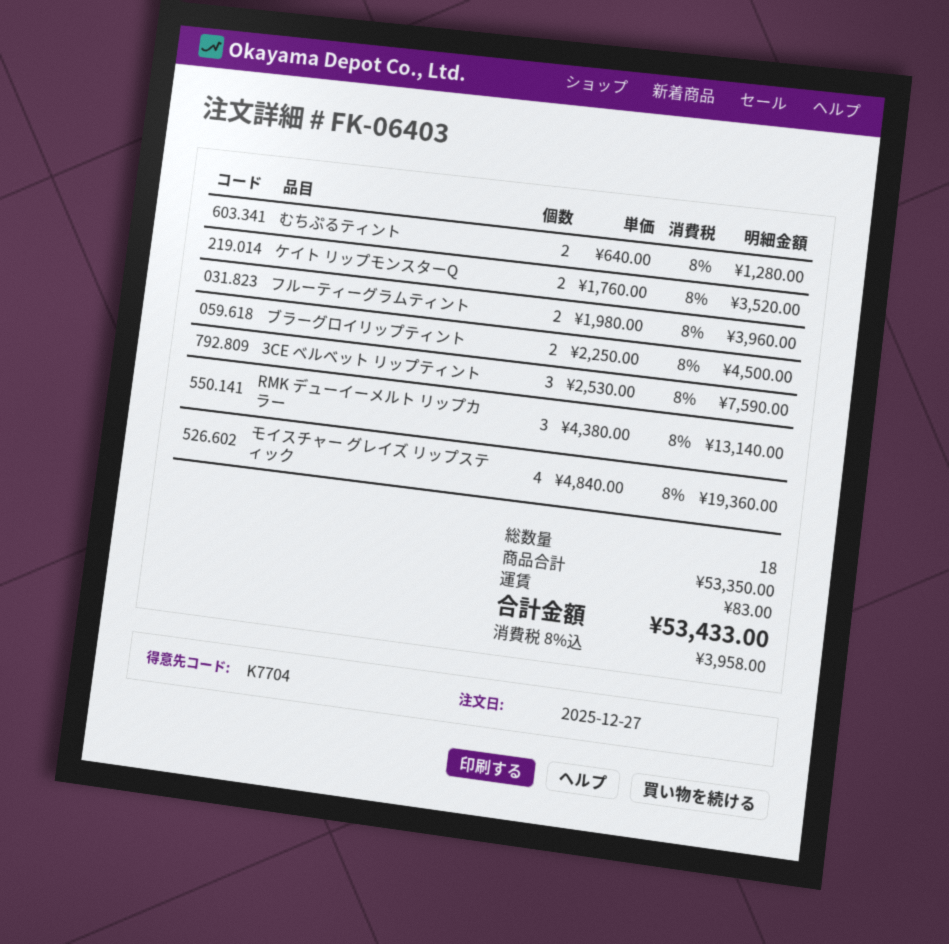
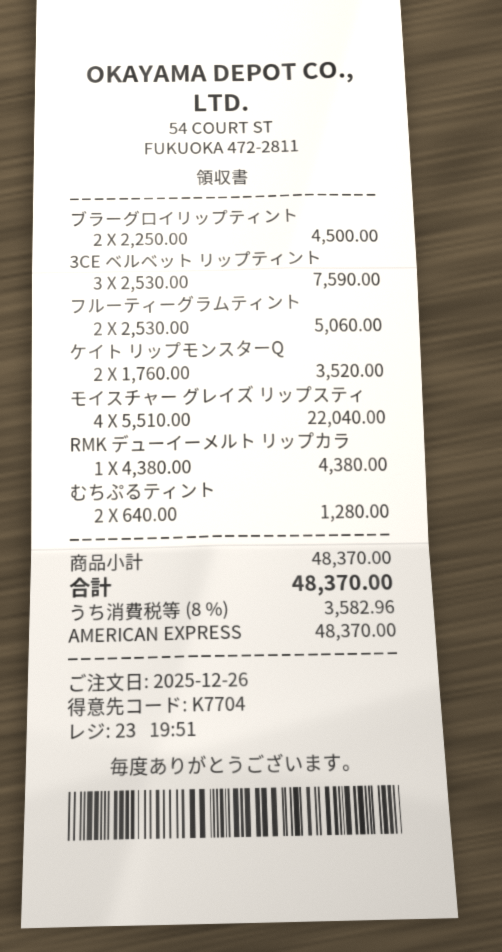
order date: 2025-12-27 -> 2025-12-26
フルーティーグラムティント: 2 x 1980.00 = 3960.00 -> 2 x 2530.00 = 5060.00
RMK デューイーメルト リップカラー: 3 x 4380.00 = 13140.00 -> 1 x 4380.00 = 4380.00
モイスチャー グレイズ リップスティック: 4 x 4840.00 = 19360.00 -> 4 x 5510.00 = 22040.00
subtotal: 53350.00 -> 48370.00
shipping: 83.00 -> none
tax: 8% = 3958.00 -> 8% = 3582.96
total: 53433.00 -> 48370.00

